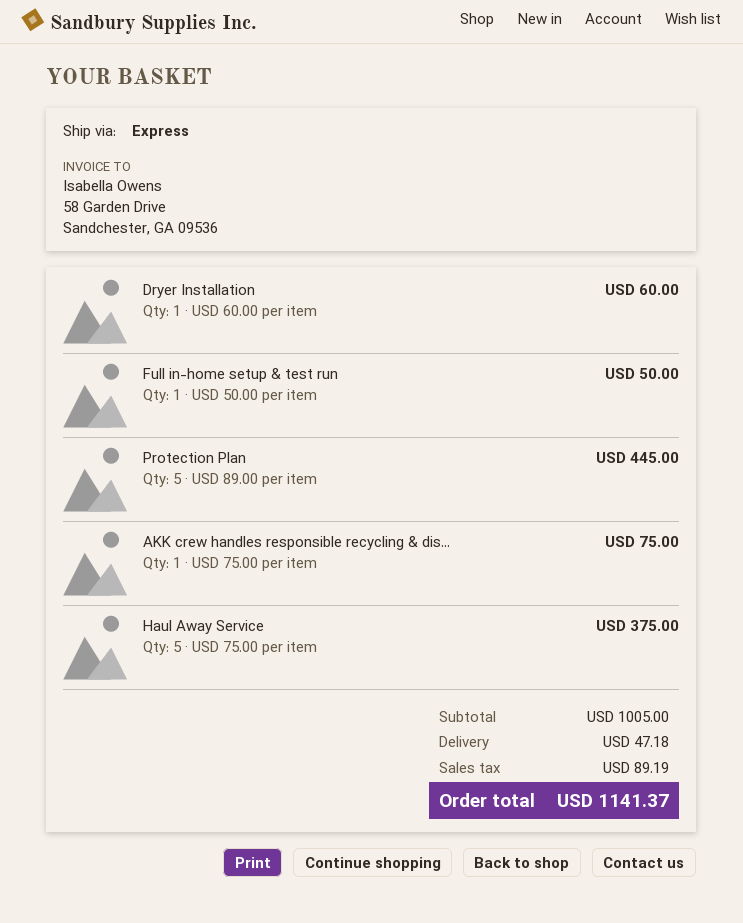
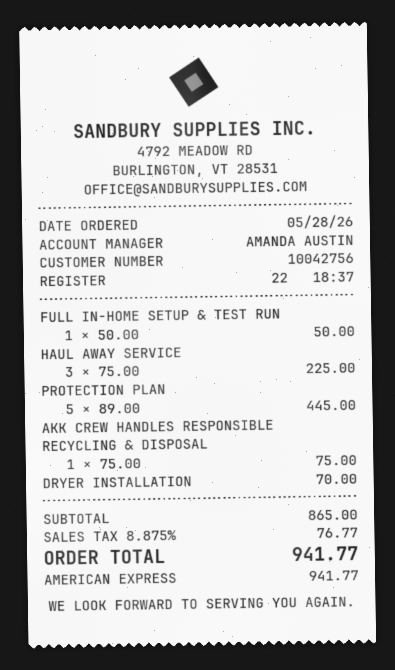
Dryer Installation: 1 x 60.00 = 60.00 -> 1 x 70.00 = 70.00
Haul Away Service: 5 x 75.00 = 375.00 -> 3 x 75.00 = 225.00
subtotal: 1005.00 -> 865.00
shipping: 47.18 -> none
tax: 89.19 -> 76.77
total: 1141.37 -> 941.77

